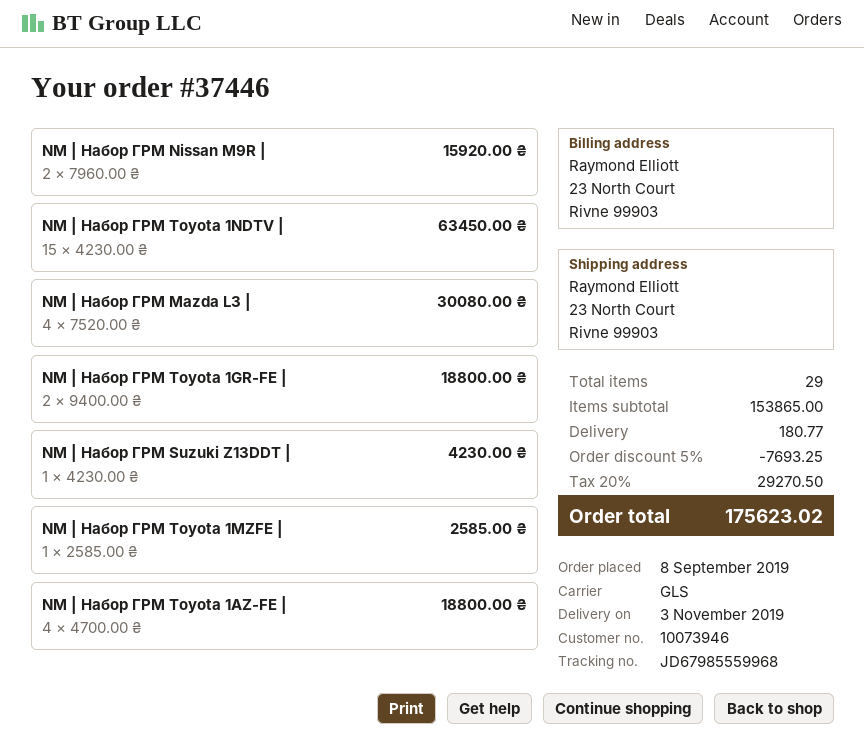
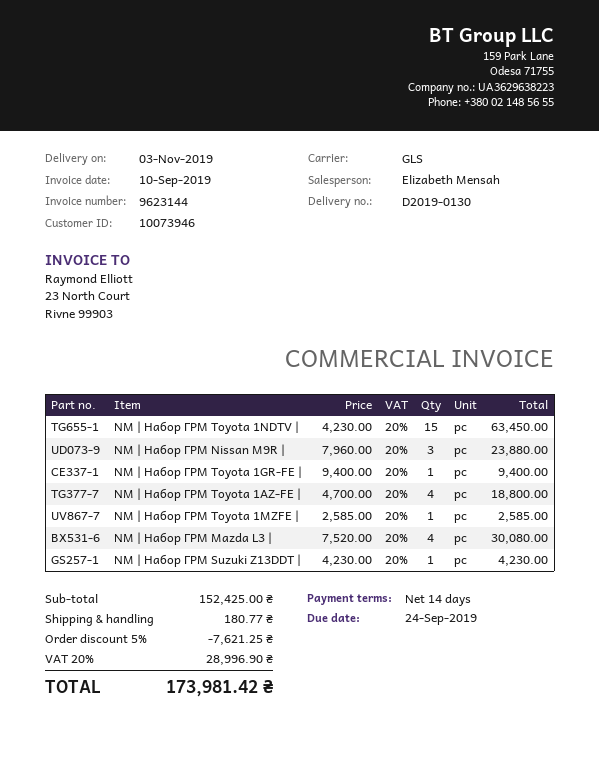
NM | Набор ГРМ Nissan M9R |: 2 x 7960.00 = 15920.00 -> 3 x 7960.00 = 23880.00
NM | Набор ГРМ Toyota 1GR-FE |: 2 x 9400.00 = 18800.00 -> 1 x 9400.00 = 9400.00
subtotal: 153865.00 -> 152425.00
discount: 5% = 7693.25 -> 5% = 7621.25
tax: 20% = 29270.50 -> 20% = 28996.90
total: 175623.02 -> 173981.42

